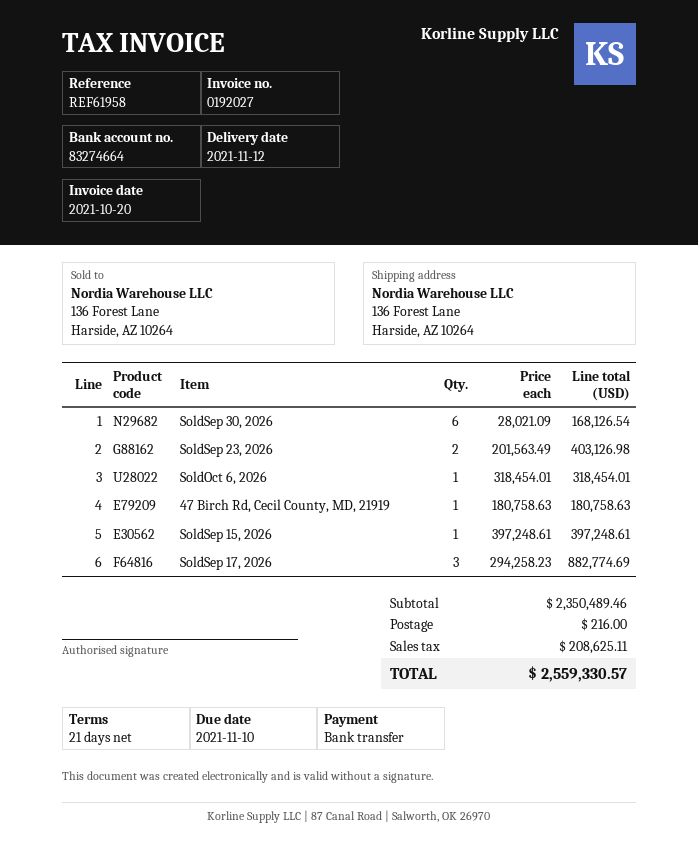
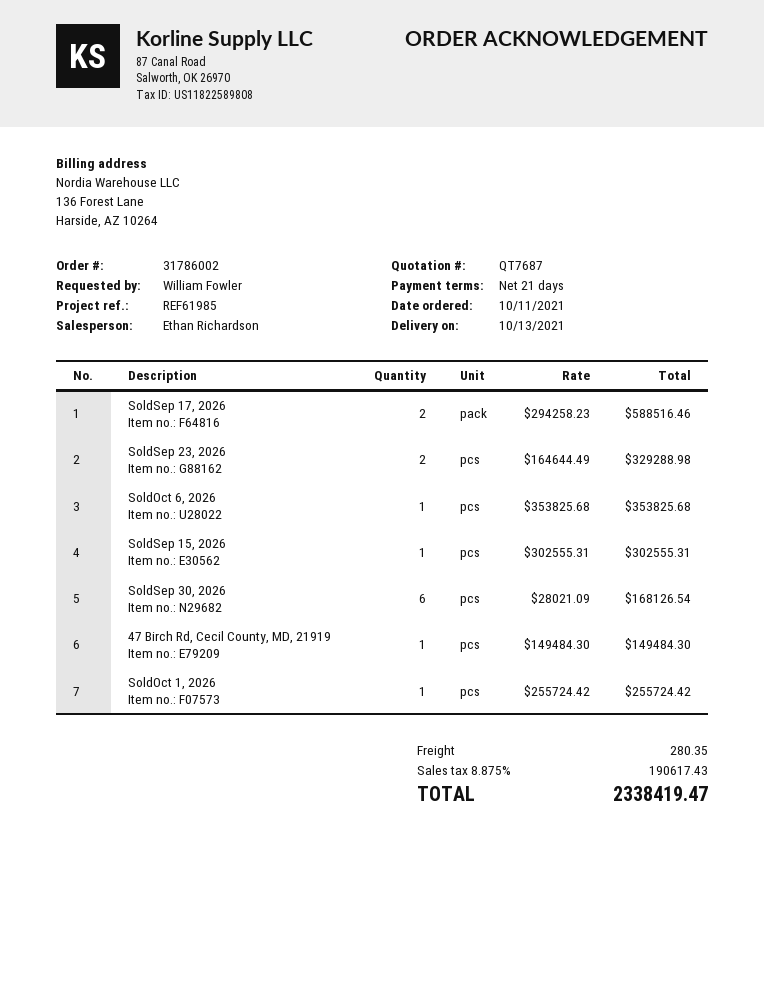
delivery date: 2021-11-12 -> 2021-10-13
reference: REF61958 -> REF61985
SoldSep 23, 2026: 2 x 201563.49 = 403126.98 -> 2 x 164644.49 = 329288.98
SoldOct 6, 2026: 1 x 318454.01 = 318454.01 -> 1 x 353825.68 = 353825.68
47 Birch Rd, Cecil County, MD, 21919: 1 x 180758.63 = 180758.63 -> 1 x 149484.30 = 149484.30
SoldSep 15, 2026: 1 x 397248.61 = 397248.61 -> 1 x 302555.31 = 302555.31
SoldSep 17, 2026: 3 x 294258.23 = 882774.69 -> 2 x 294258.23 = 588516.46
SoldOct 1, 2026: none -> 1 x 255724.42 = 255724.42
shipping: 216.00 -> 280.35
tax: 208625.11 -> 190617.43
total: 2559330.57 -> 2338419.47

